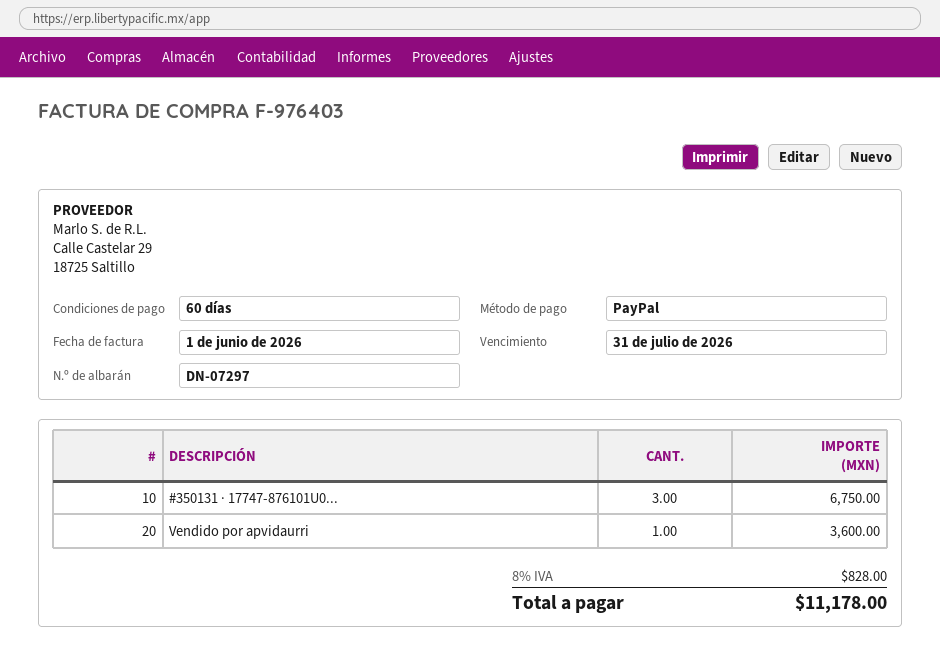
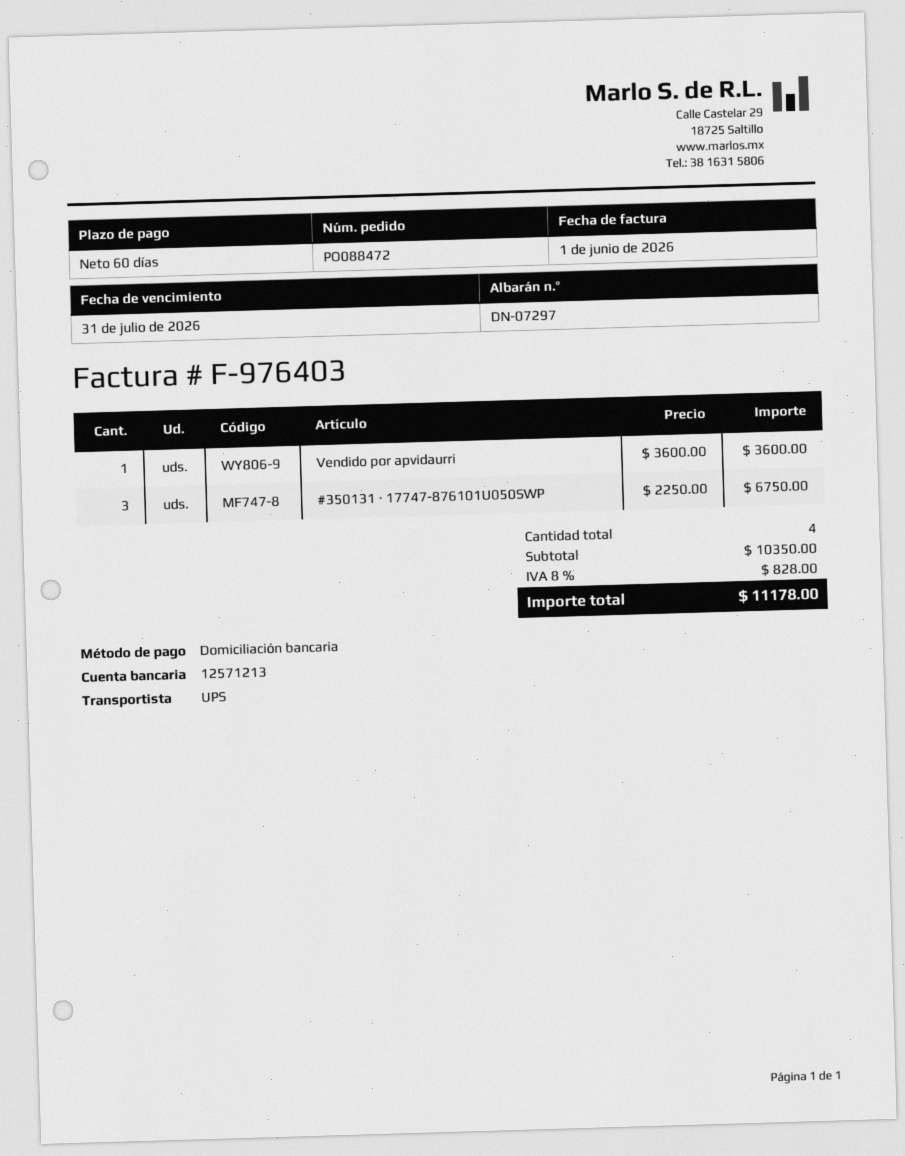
payment method: PayPal -> direct debit

